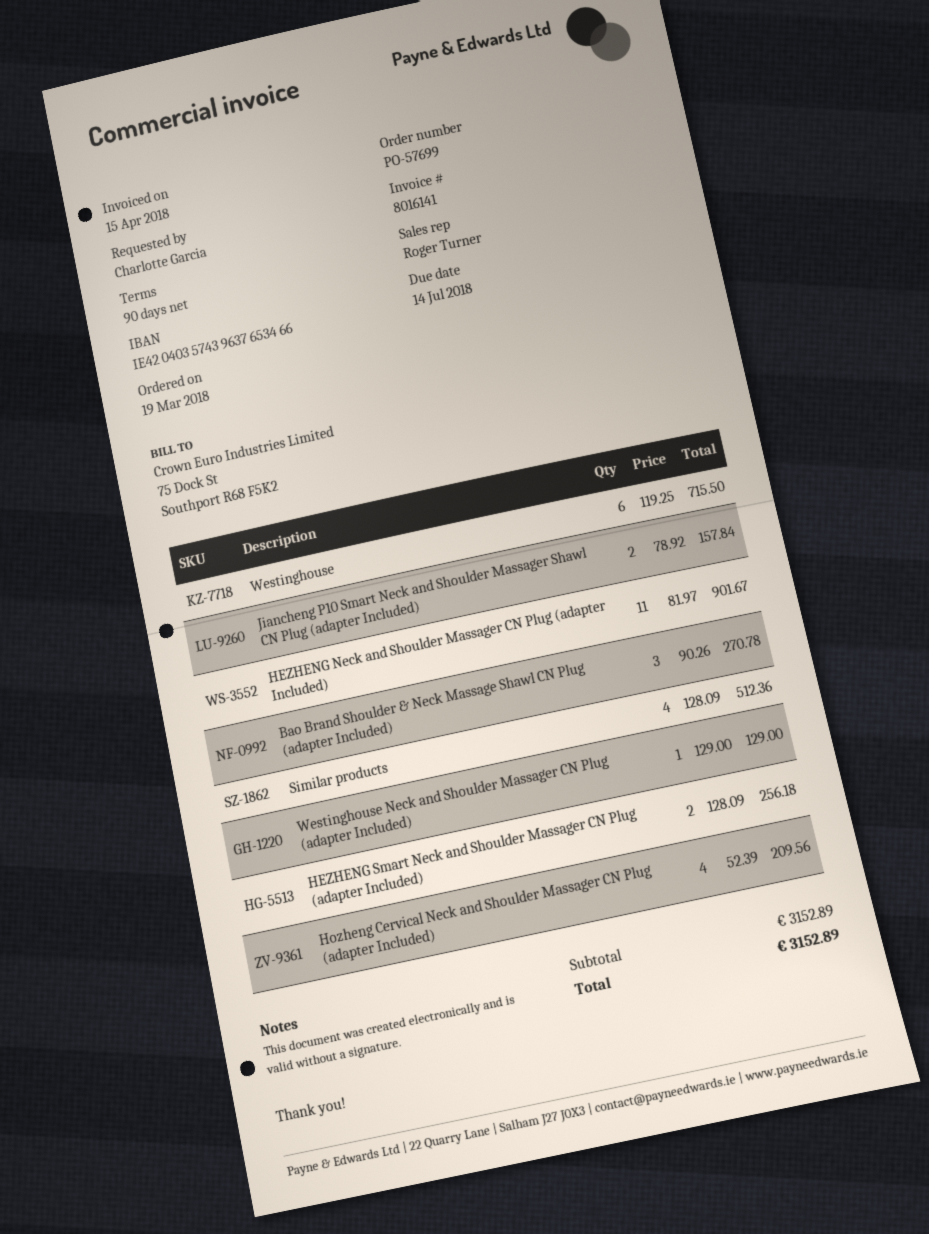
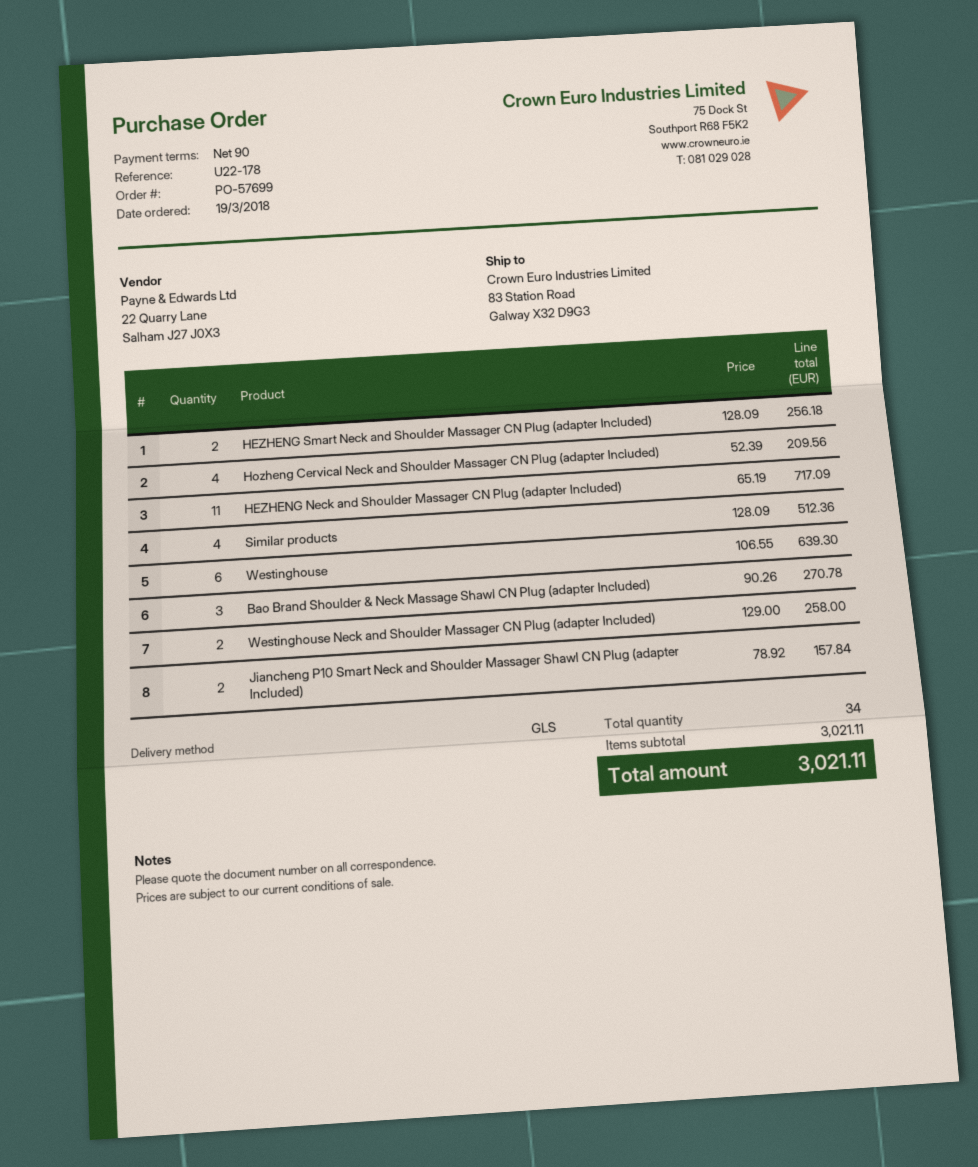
Westinghouse: 6 x 119.25 = 715.50 -> 6 x 106.55 = 639.30
HEZHENG Neck and Shoulder Massager CN Plug (adapter Included): 11 x 81.97 = 901.67 -> 11 x 65.19 = 717.09
Westinghouse Neck and Shoulder Massager CN Plug (adapter Included): 1 x 129.00 = 129.00 -> 2 x 129.00 = 258.00
subtotal: 3152.89 -> 3021.11
total: 3152.89 -> 3021.11

